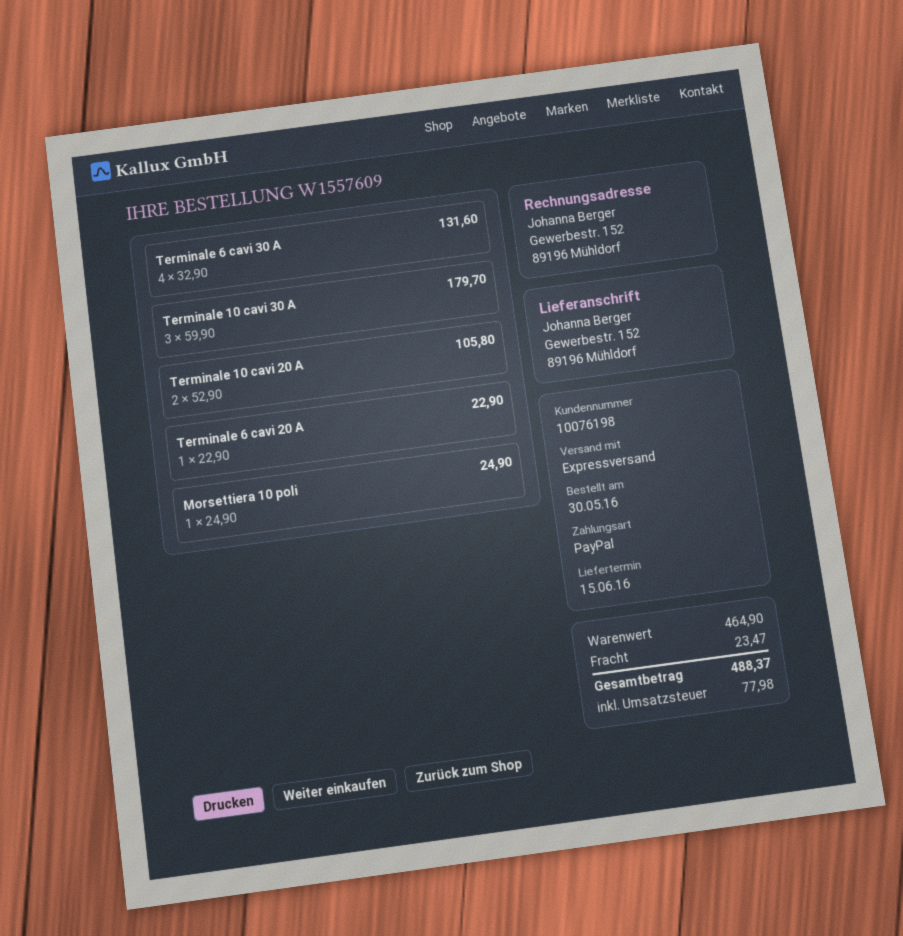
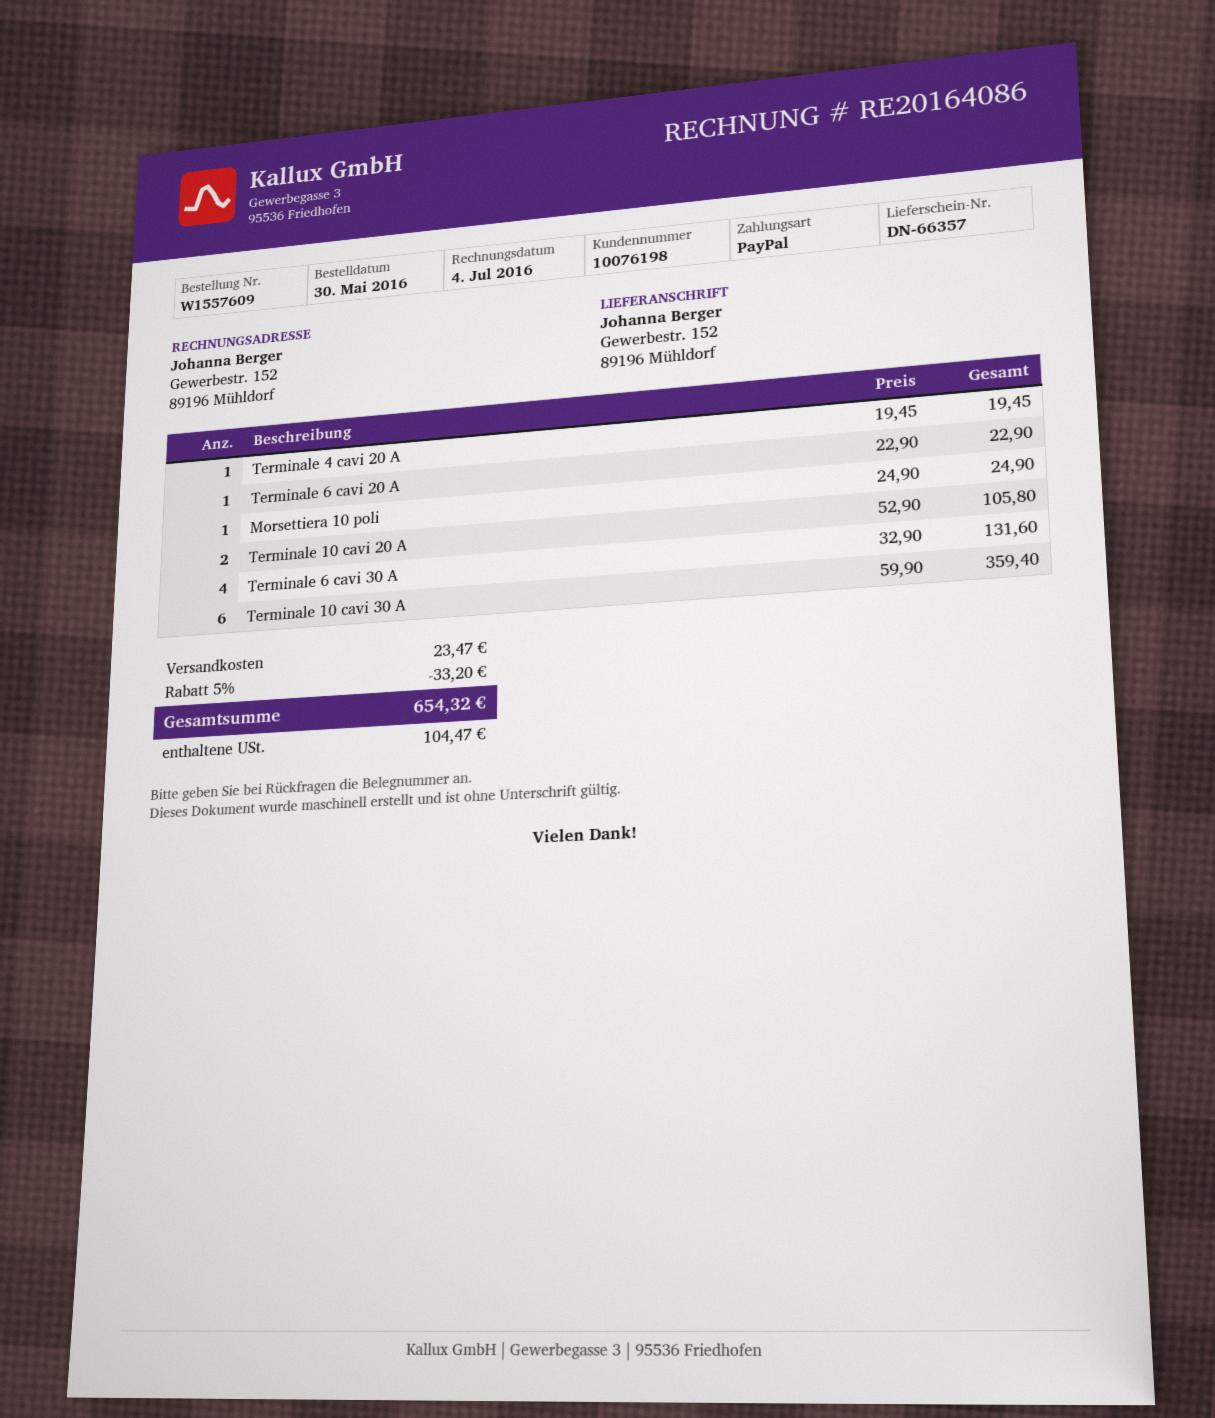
Terminale 10 cavi 30 A: 3 x 59.90 = 179.70 -> 6 x 59.90 = 359.40
Terminale 4 cavi 20 A: none -> 1 x 19.45 = 19.45
discount: none -> 5% = 33.20
tax: 77.98 -> 104.47
total: 488.37 -> 654.32

